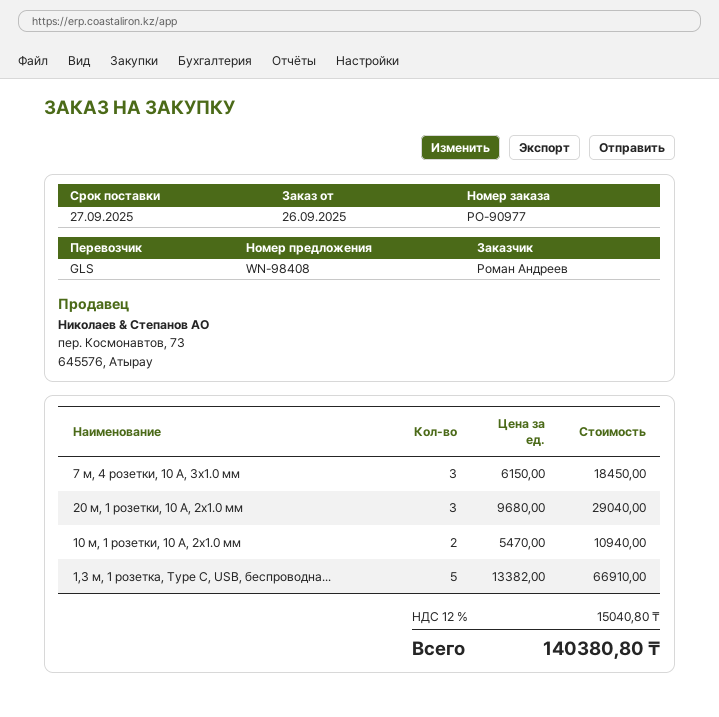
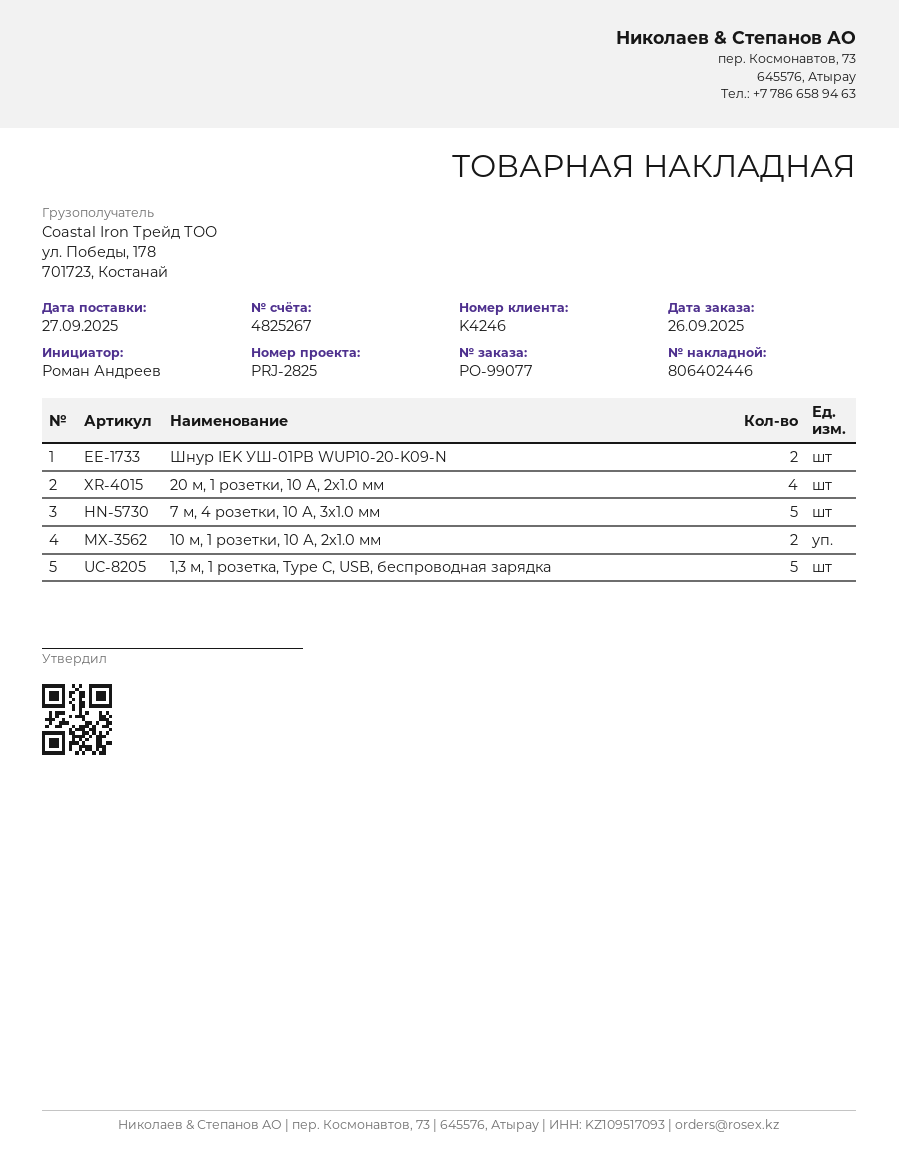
order number: PO-90977 -> PO-99077
7 м, 4 розетки, 10 А, 3x1.0 мм: 3 -> 5
20 м, 1 розетки, 10 А, 2x1.0 мм: 3 -> 4
Шнур IEK УШ-01РВ WUP10-20-K09-N: none -> 2

